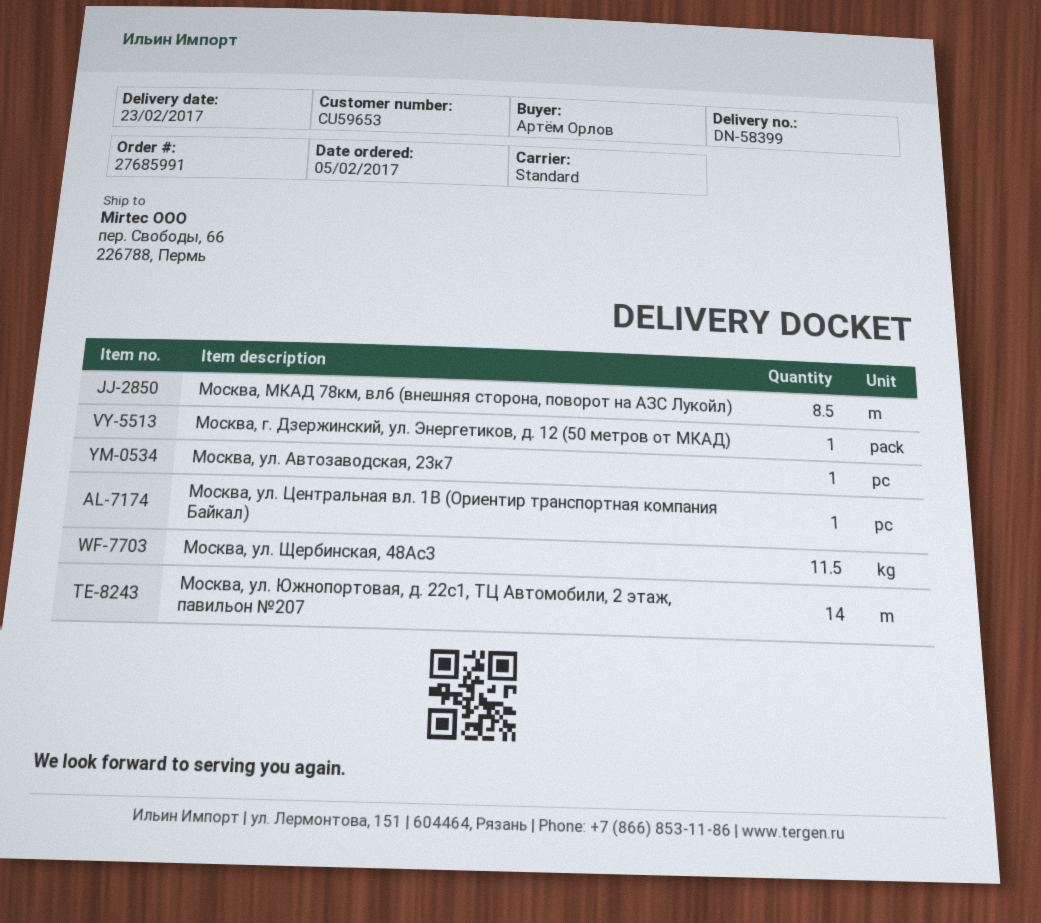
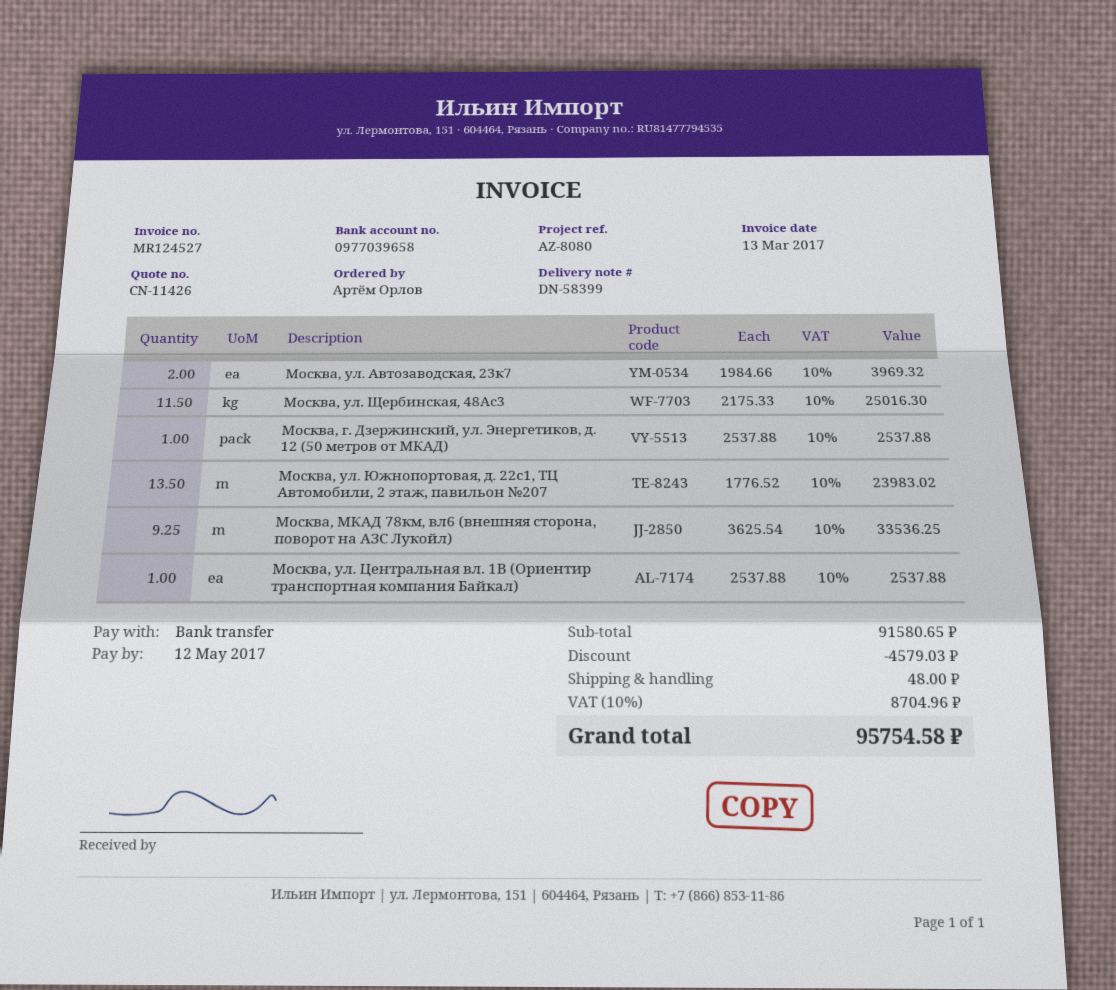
Москва, МКАД 78км, вл6 (внешняя сторона, поворот на АЗС Лукойл): 8.5 -> 9.25
Москва, ул. Автозаводская, 23к7: 1 -> 2
Москва, ул. Южнопортовая, д. 22с1, ТЦ Автомобили, 2 этаж, павильон №207: 14 -> 13.5

